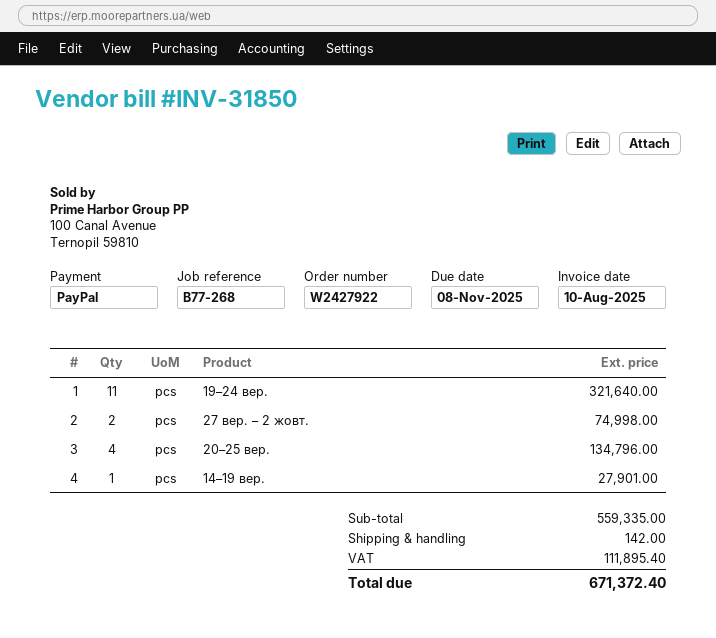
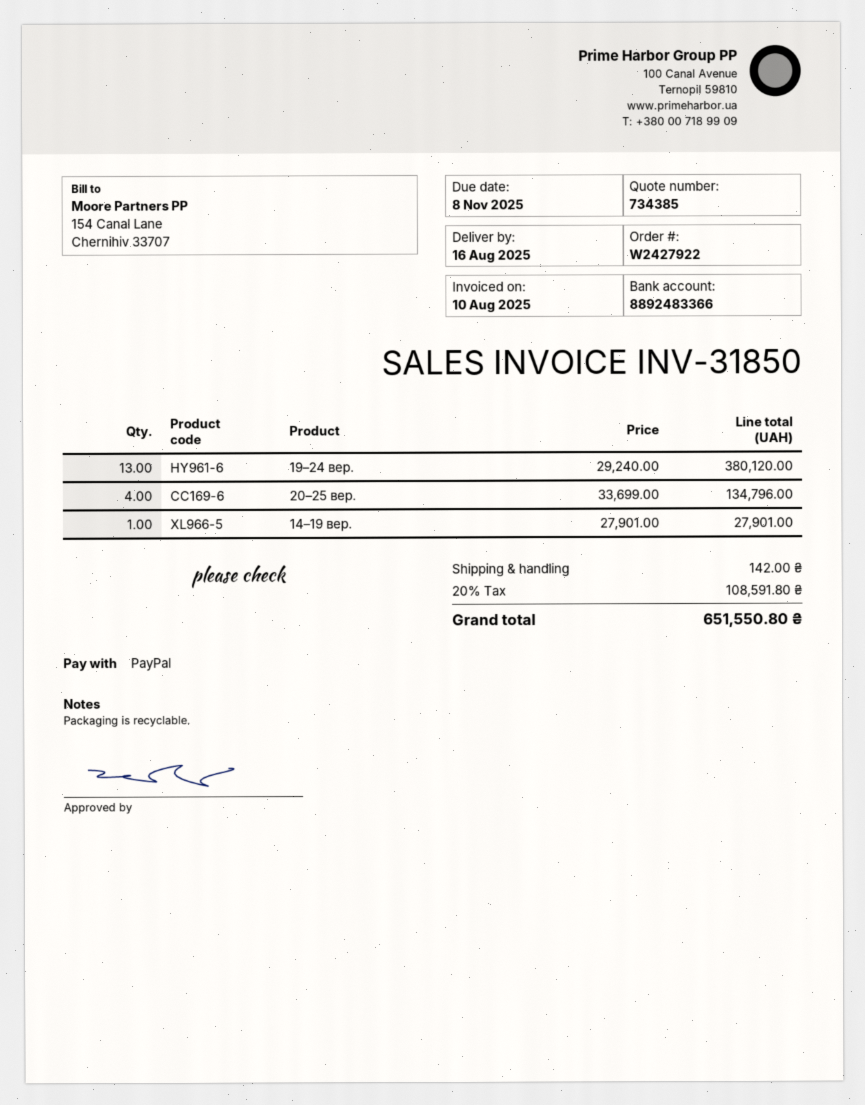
19–24 вер.: 11 for 321640.00 -> 13 for 380120.00
27 вер. – 2 жовт.: 2 for 74998.00 -> none
tax: 111895.40 -> 108591.80
total: 671372.40 -> 651550.80

